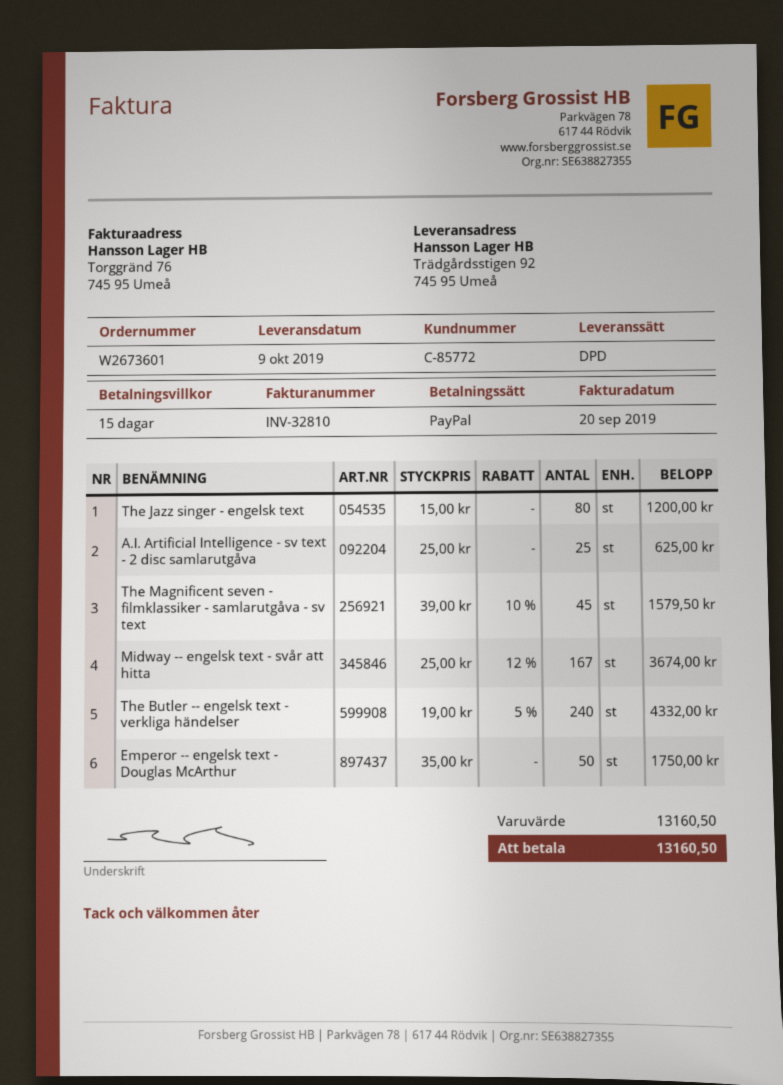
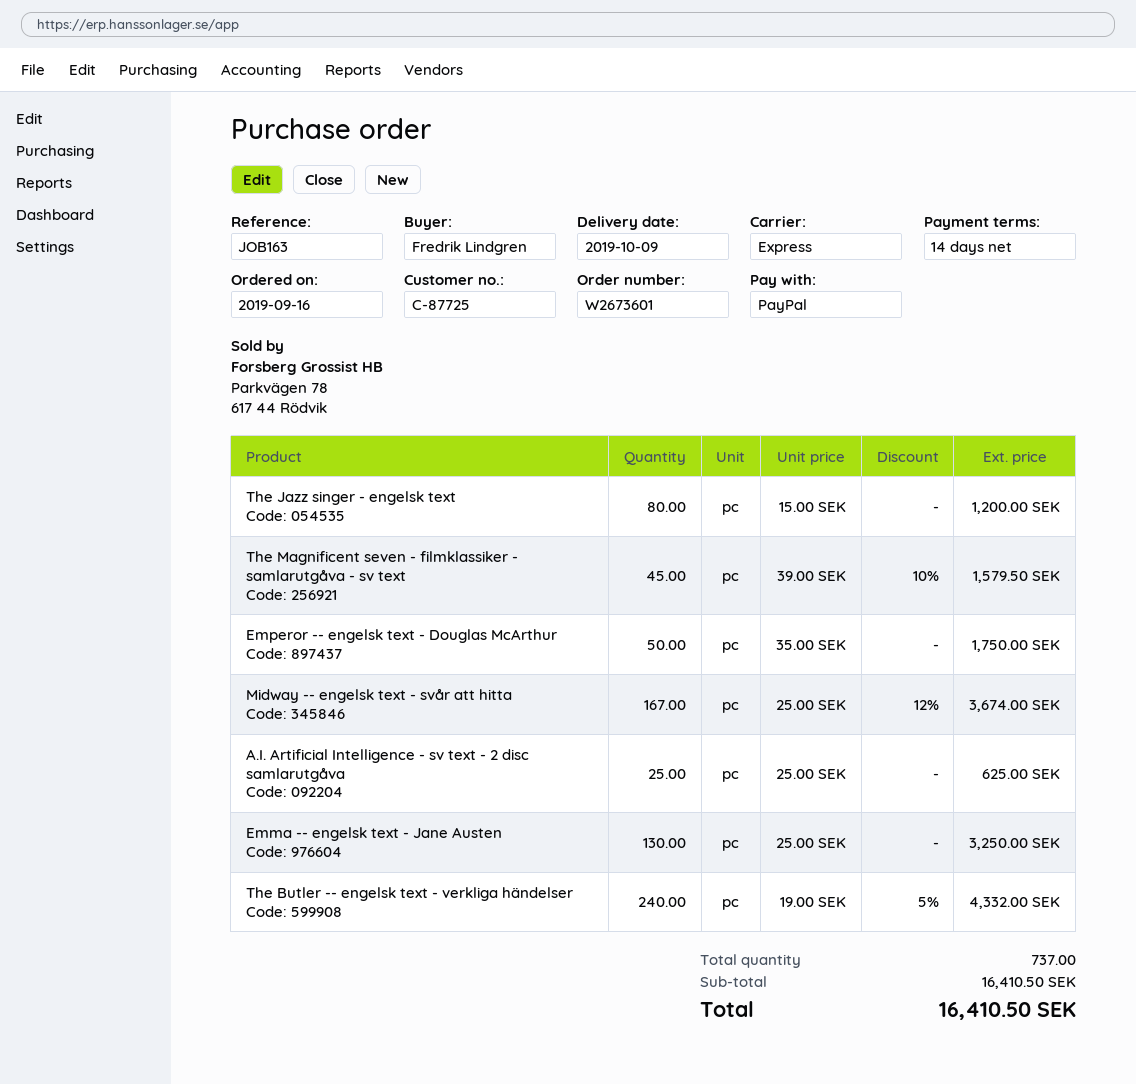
payment terms: 15 days -> 14 days
customer number: C-85772 -> C-87725
shipping method: DPD -> express
Emma -- engelsk text - Jane Austen: none -> 130 x 25.00 = 3250.00
subtotal: 13160.50 -> 16410.50
total: 13160.50 -> 16410.50

